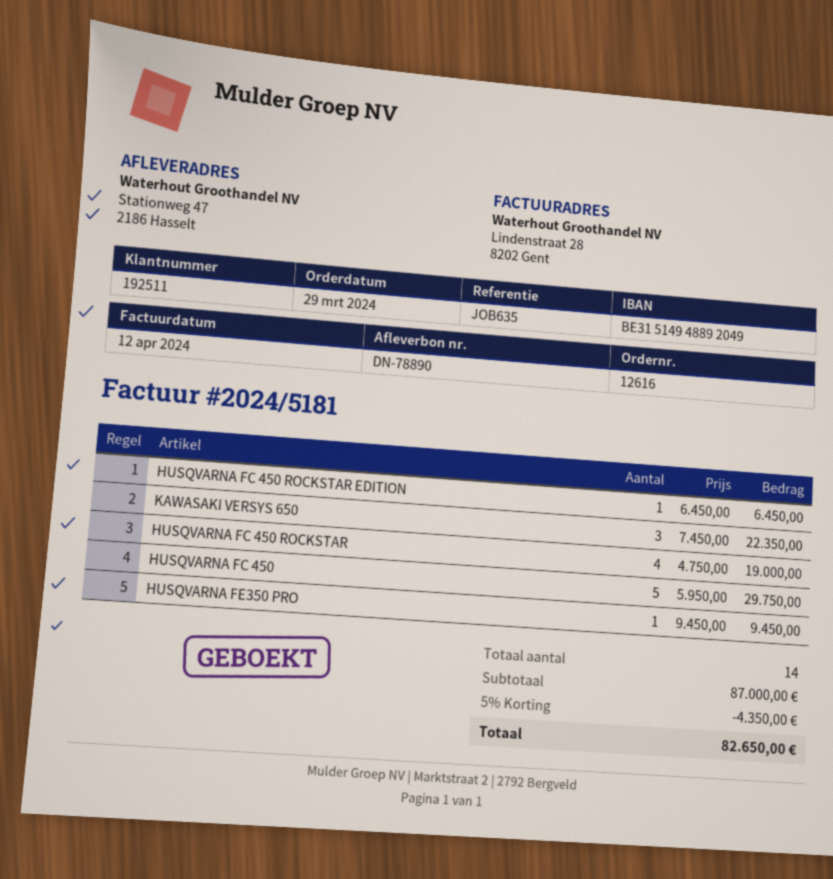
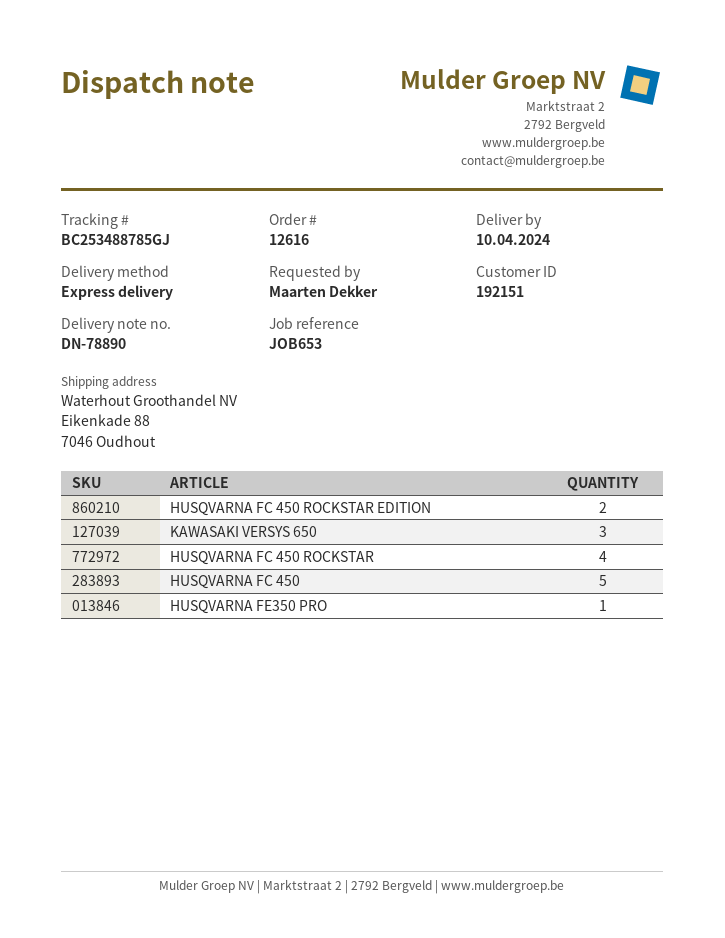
customer number: 192511 -> 192151
reference: JOB635 -> JOB653
ship to: Stationweg 47, 2186 Hasselt -> Eikenkade 88, 7046 Oudhout
HUSQVARNA FC 450 ROCKSTAR EDITION: 1 -> 2

